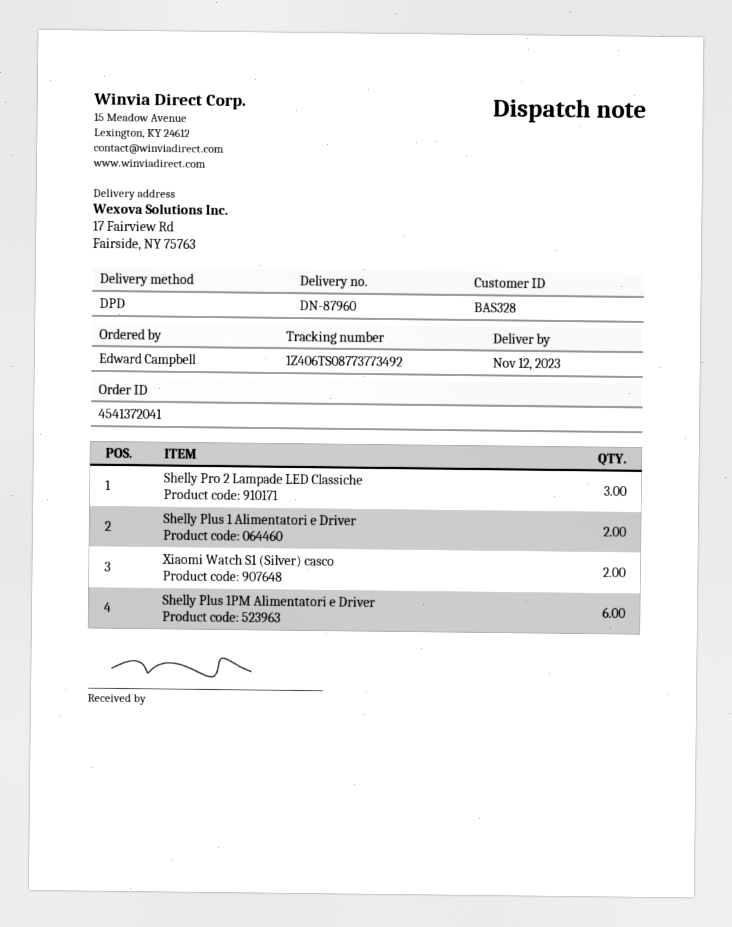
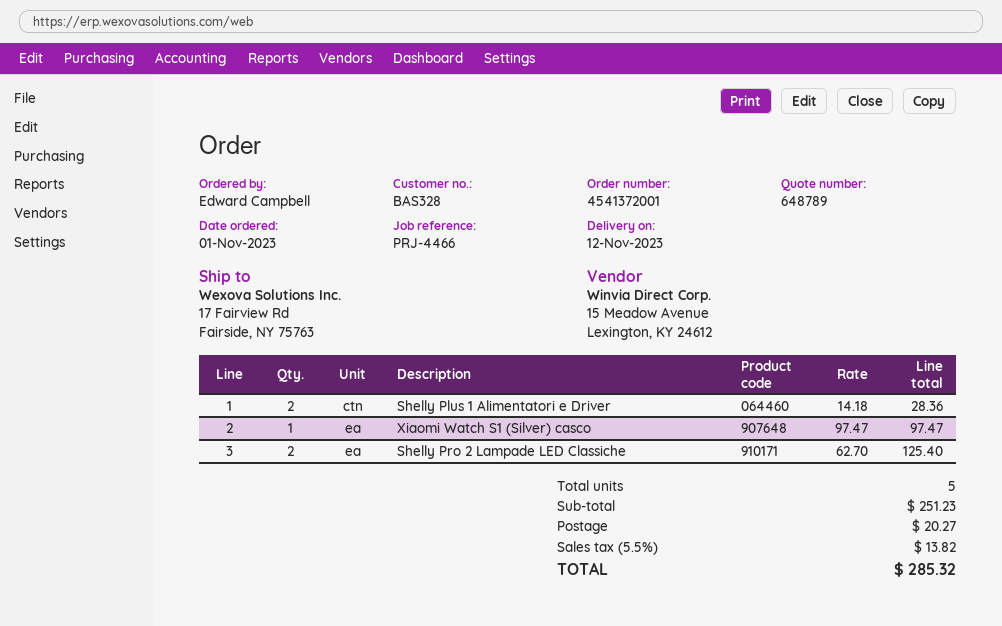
order number: 4541372041 -> 4541372001
Shelly Pro 2 Lampade LED Classiche: 3 -> 2
Xiaomi Watch S1 (Silver) casco: 2 -> 1
Shelly Plus 1PM Alimentatori e Driver: 6 -> none

